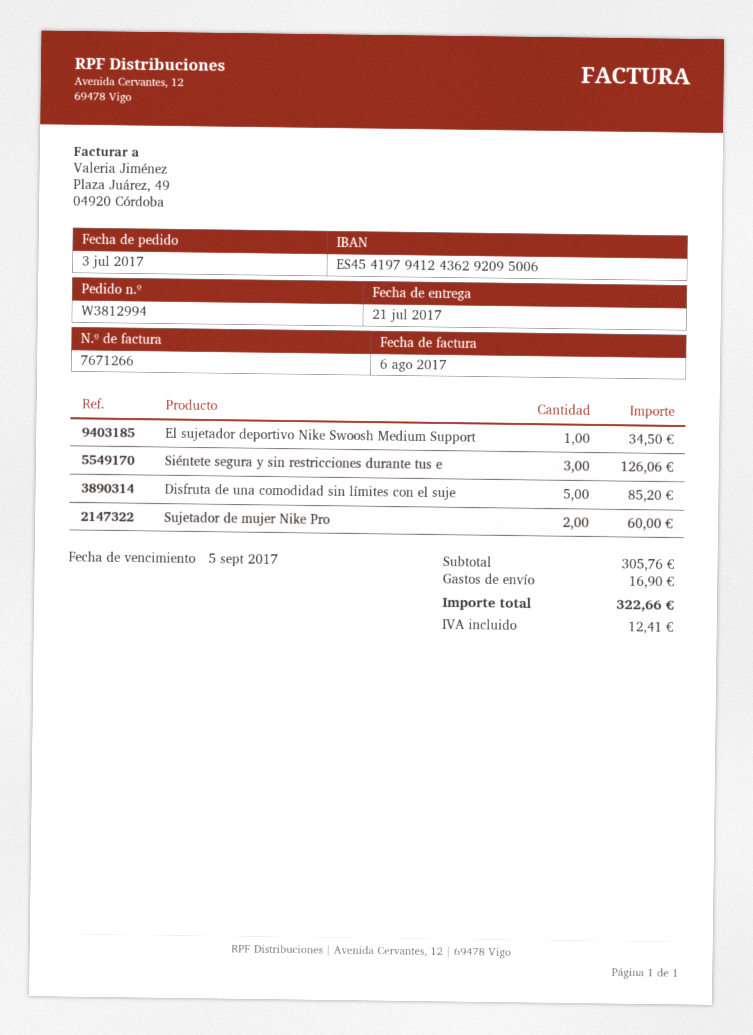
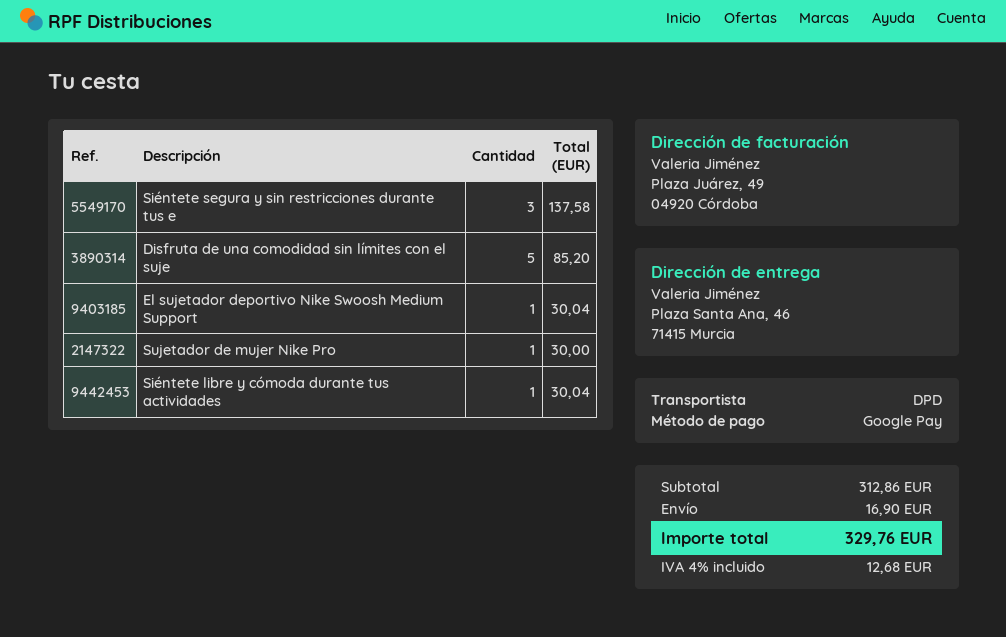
El sujetador deportivo Nike Swoosh Medium Support: 1 for 34.50 -> 1 for 30.04
Siéntete segura y sin restricciones durante tus e: 3 for 126.06 -> 3 for 137.58
Sujetador de mujer Nike Pro: 2 for 60.00 -> 1 for 30.00
Siéntete libre y cómoda durante tus actividades: none -> 1 for 30.04
subtotal: 305.76 -> 312.86
tax: 12.41 -> 12.68
total: 322.66 -> 329.76

